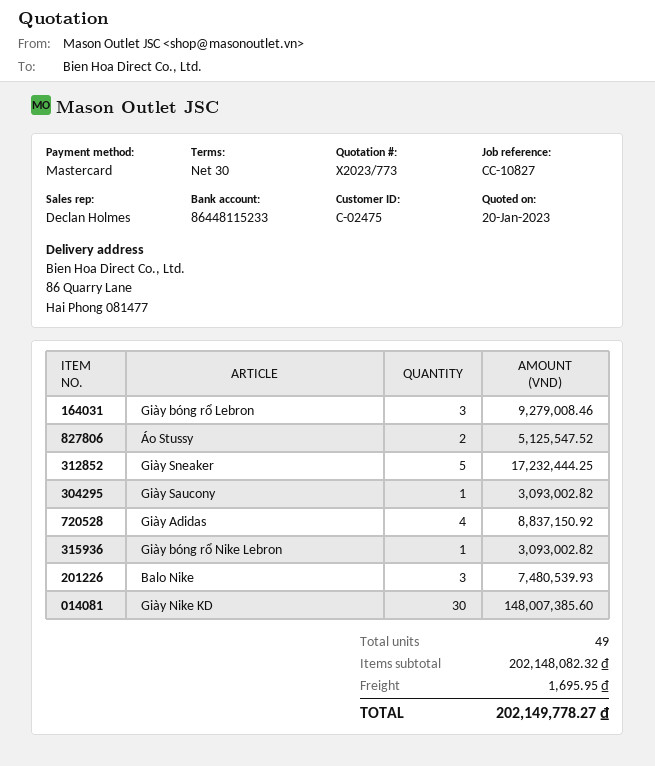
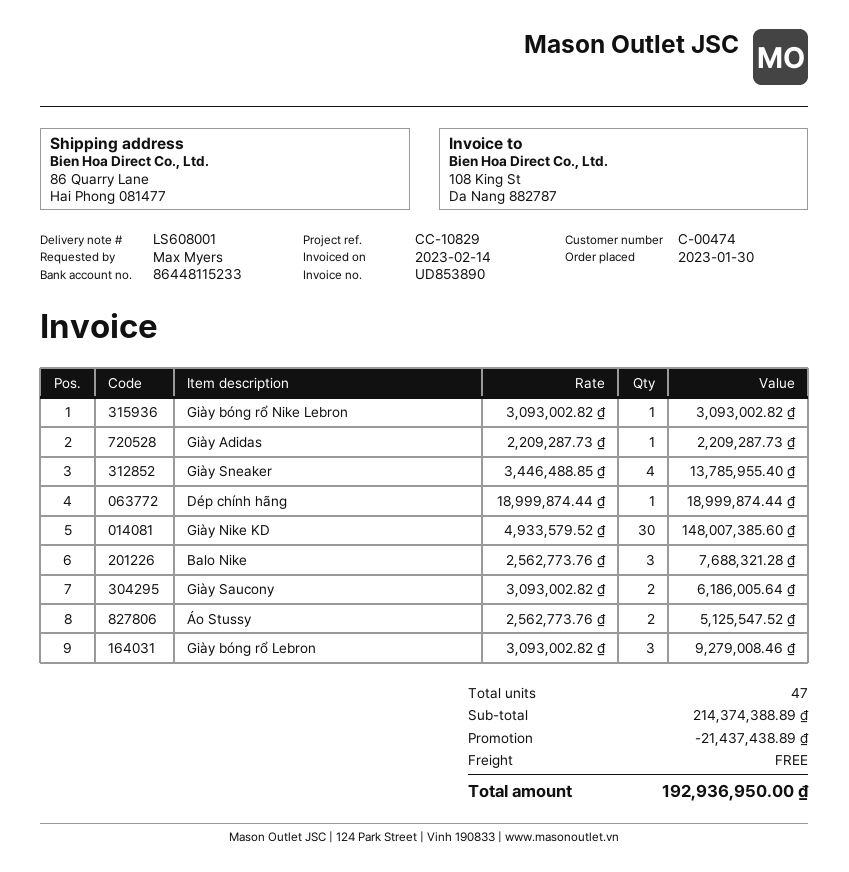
customer number: C-02475 -> C-00474
reference: CC-10827 -> CC-10829
Giày Sneaker: 5 for 17232444.25 -> 4 for 13785955.40
Giày Saucony: 1 for 3093002.82 -> 2 for 6186005.64
Giày Adidas: 4 for 8837150.92 -> 1 for 2209287.73
Balo Nike: 3 for 7480539.93 -> 3 for 7688321.28
Dép chính hãng: none -> 1 for 18999874.44
total quantity: 49 -> 47
subtotal: 202148082.32 -> 214374388.89
discount: none -> 21437438.89
shipping: 1695.95 -> 0.00
total: 202149778.27 -> 192936950.00

